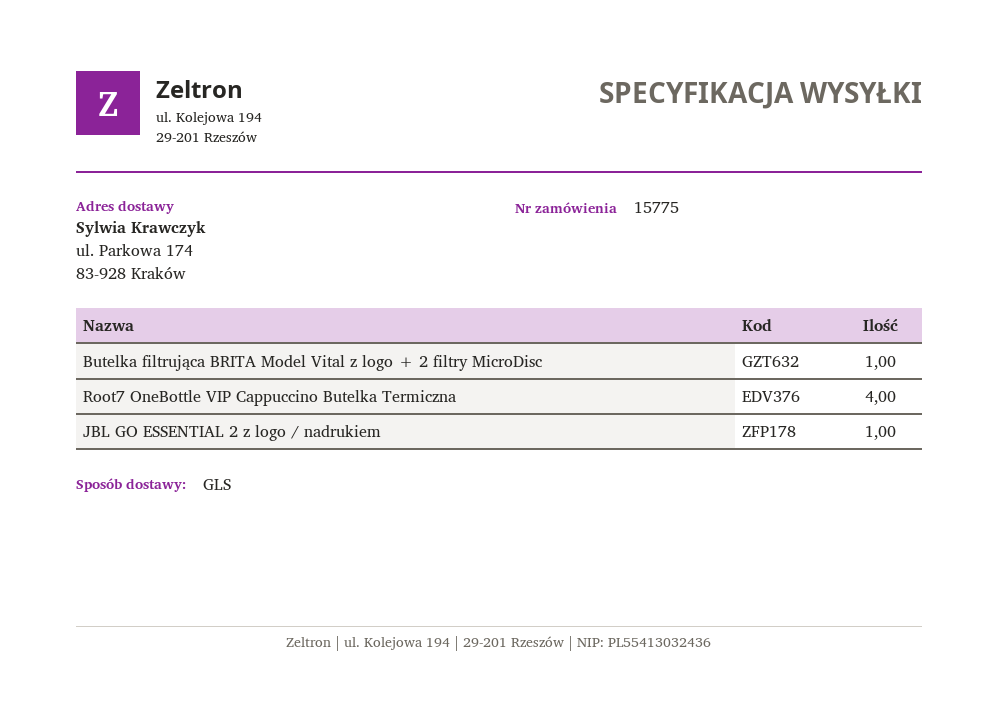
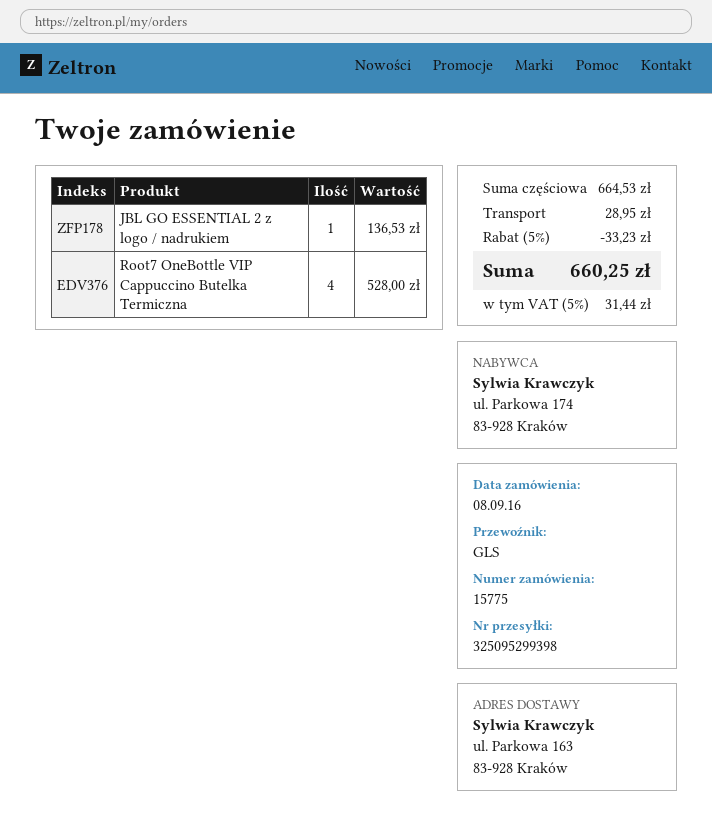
ship to: ul. Parkowa 174, 83-928 Kraków -> ul. Parkowa 163, 83-928 Kraków
Butelka filtrująca BRITA Model Vital z logo + 2 filtry MicroDisc: 1 -> none

